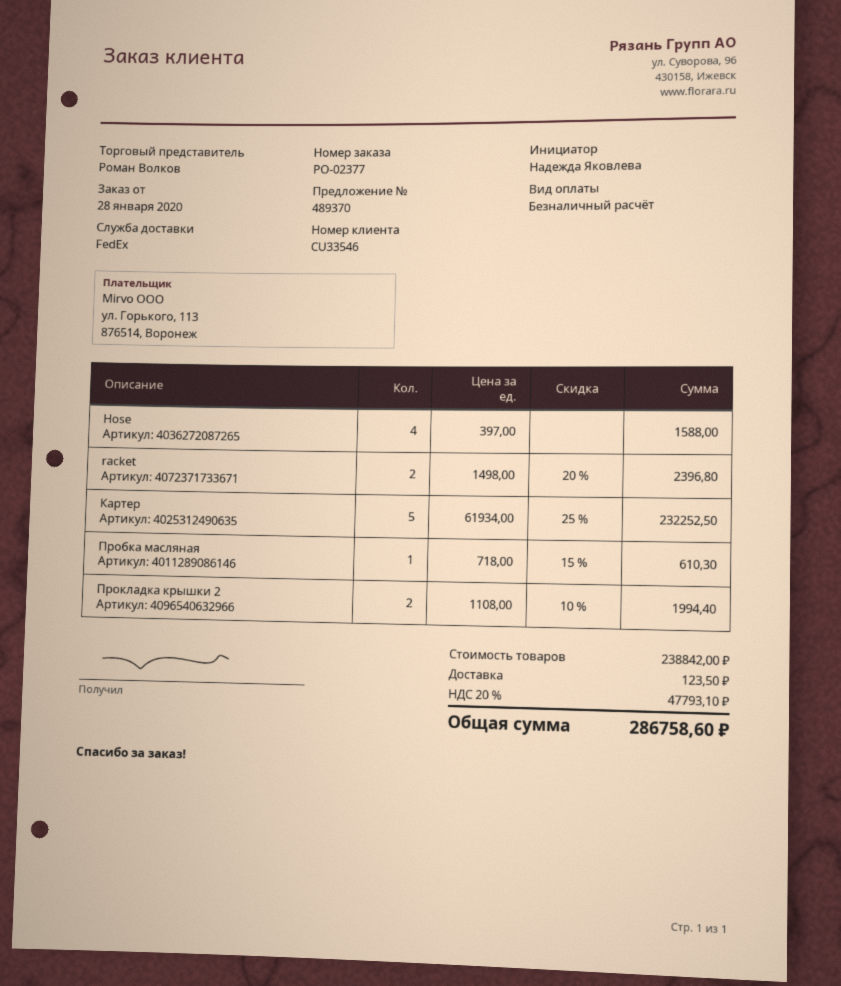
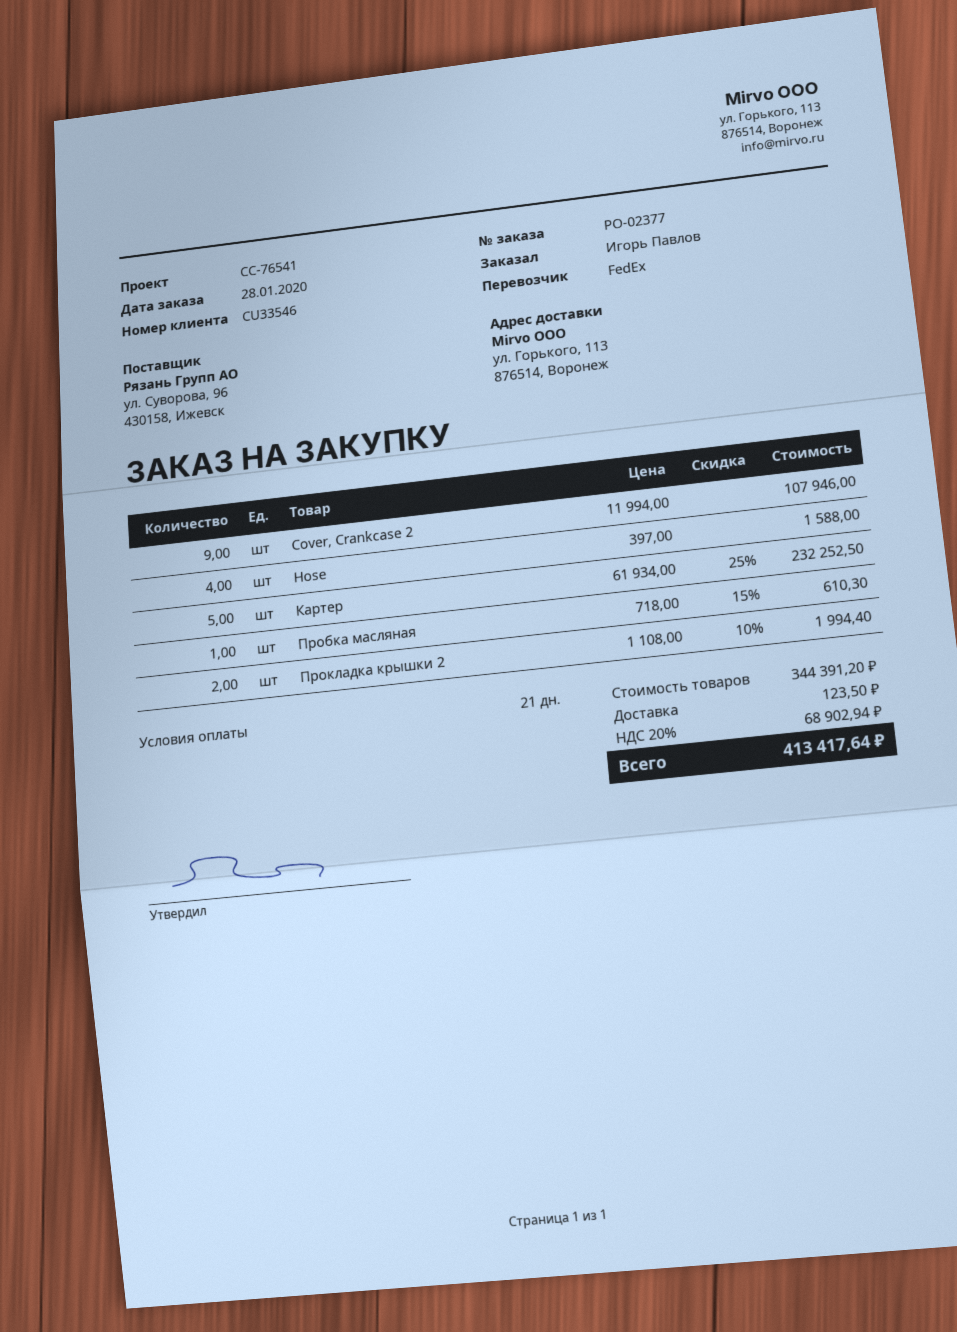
ordered by: Надежда Яковлева -> Игорь Павлов
racket: 2 x 1498.00 - 20% = 2396.80 -> none
Cover, Crankcase 2: none -> 9 x 11994.00 = 107946.00
subtotal: 238842.00 -> 344391.20
tax: 20% = 47793.10 -> 20% = 68902.94
total: 286758.60 -> 413417.64

